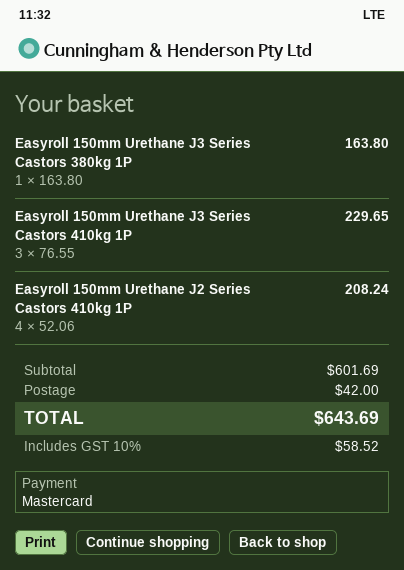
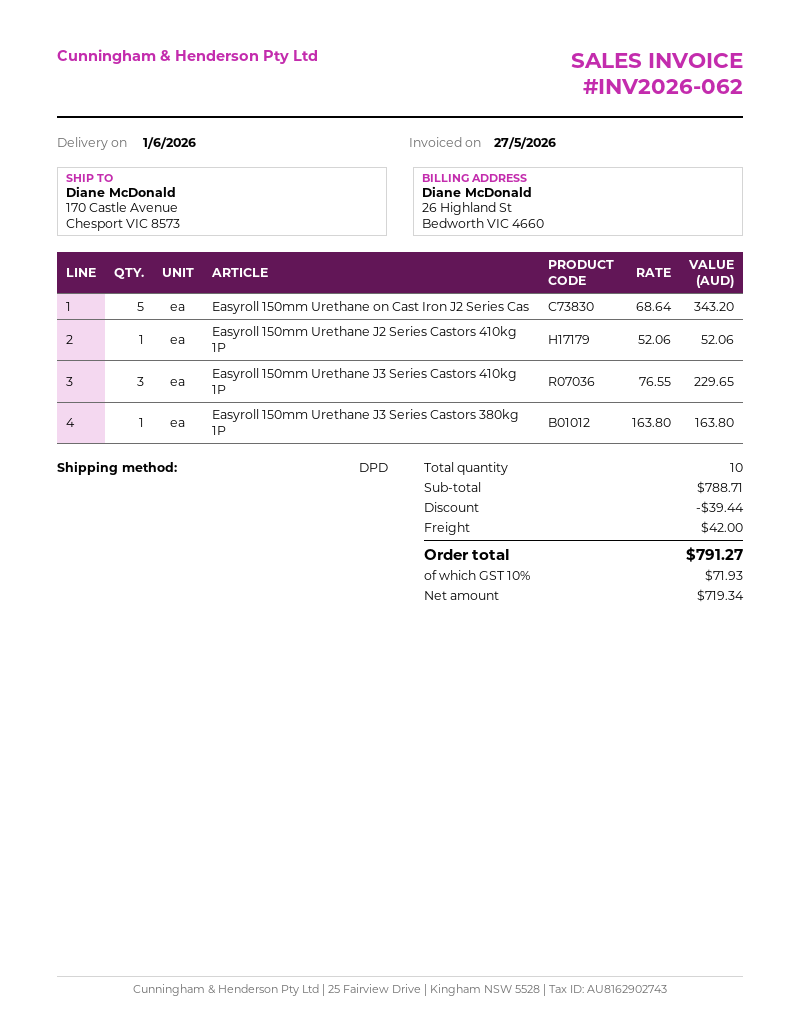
Easyroll 150mm Urethane J2 Series Castors 410kg 1P: 4 x 52.06 = 208.24 -> 1 x 52.06 = 52.06
Easyroll 150mm Urethane on Cast Iron J2 Series Cas: none -> 5 x 68.64 = 343.20
subtotal: 601.69 -> 788.71
discount: none -> 39.44
tax: 10% = 58.52 -> 10% = 71.93
total: 643.69 -> 791.27

